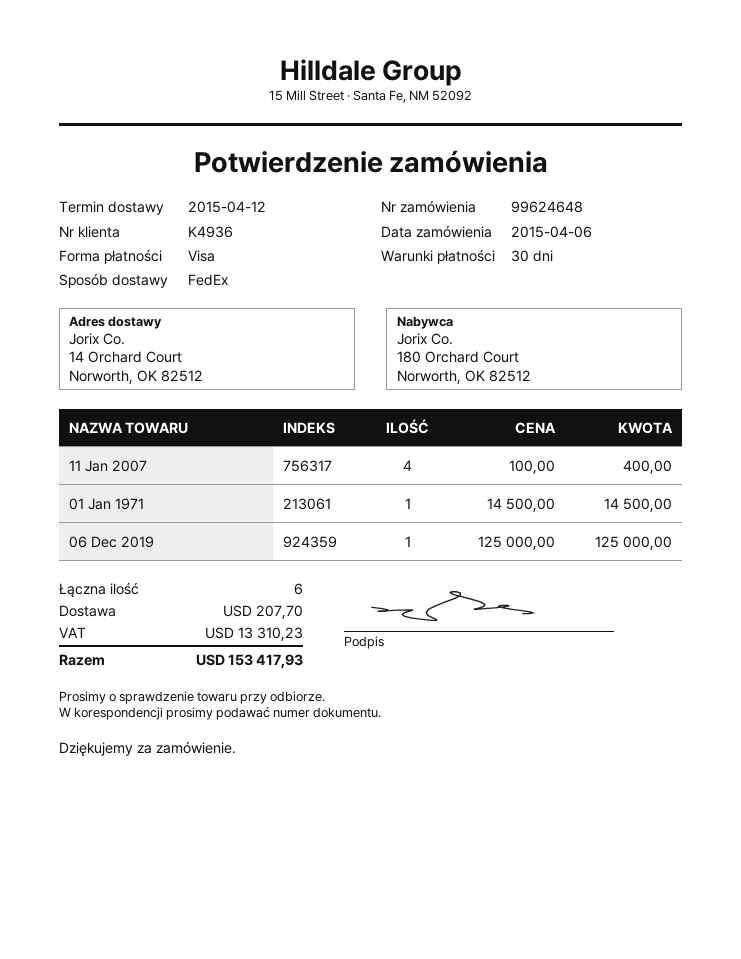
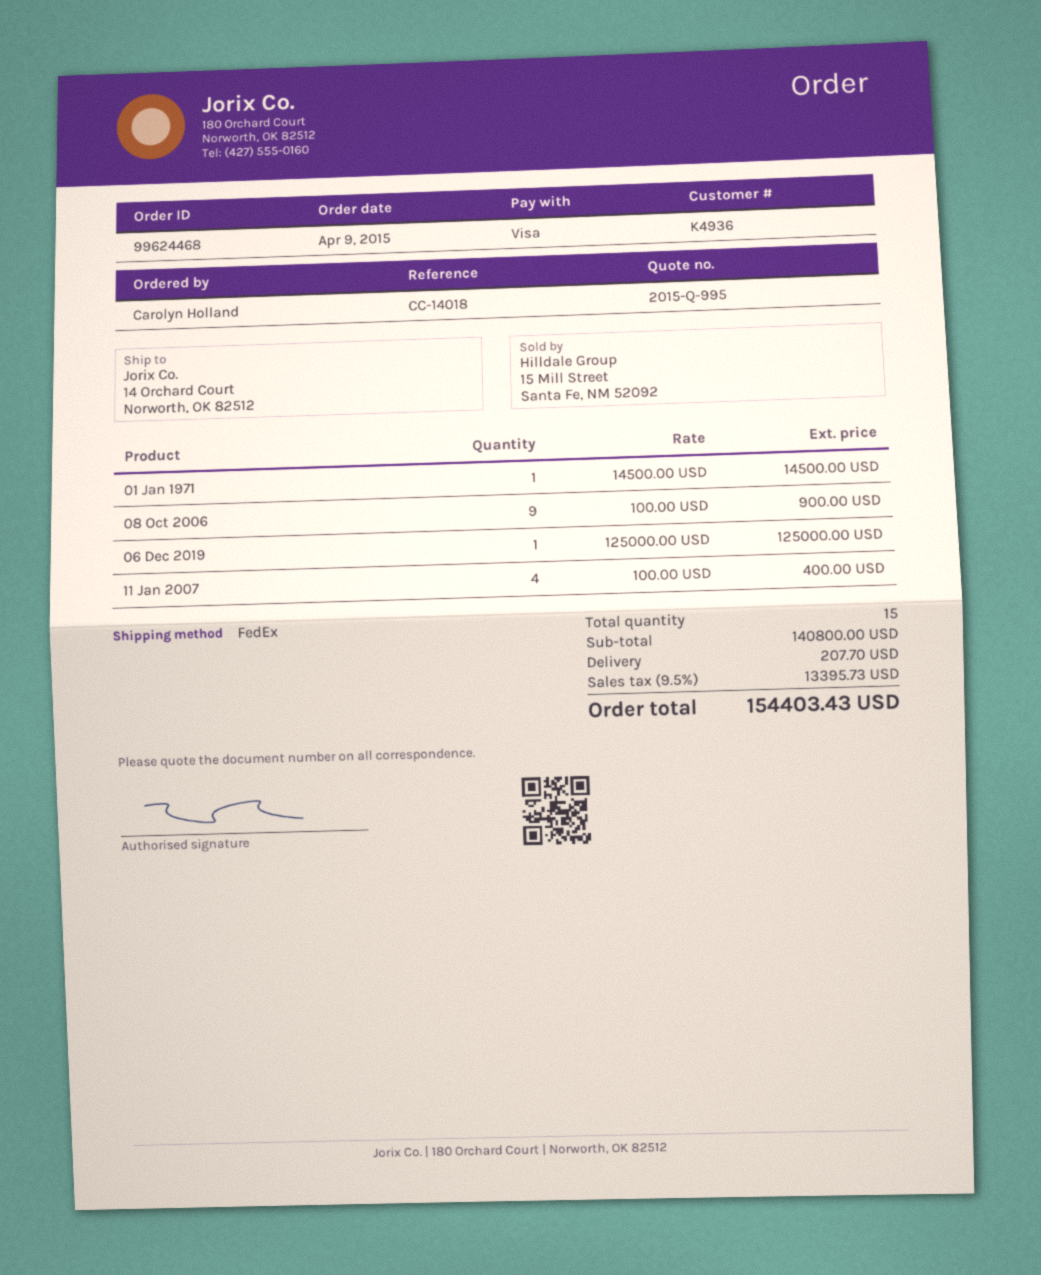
order number: 99624648 -> 99624468
order date: 2015-04-06 -> 2015-04-09
08 Oct 2006: none -> 9 x 100.00 = 900.00
total quantity: 6 -> 15
tax: 13310.23 -> 13395.73
total: 153417.93 -> 154403.43

